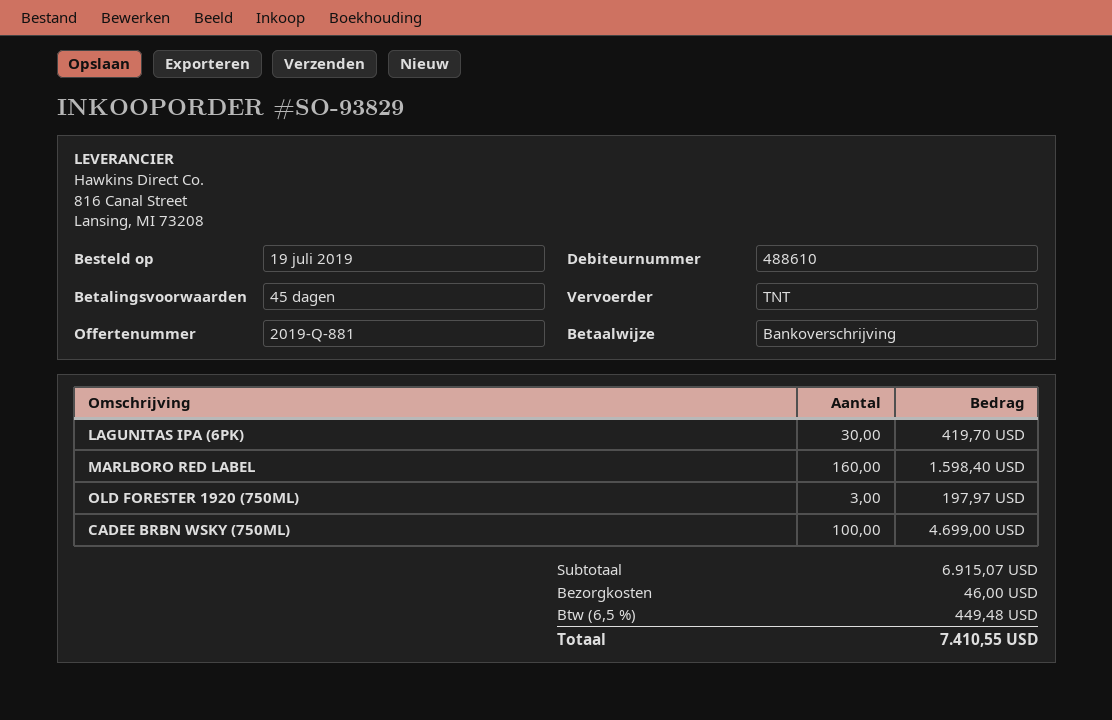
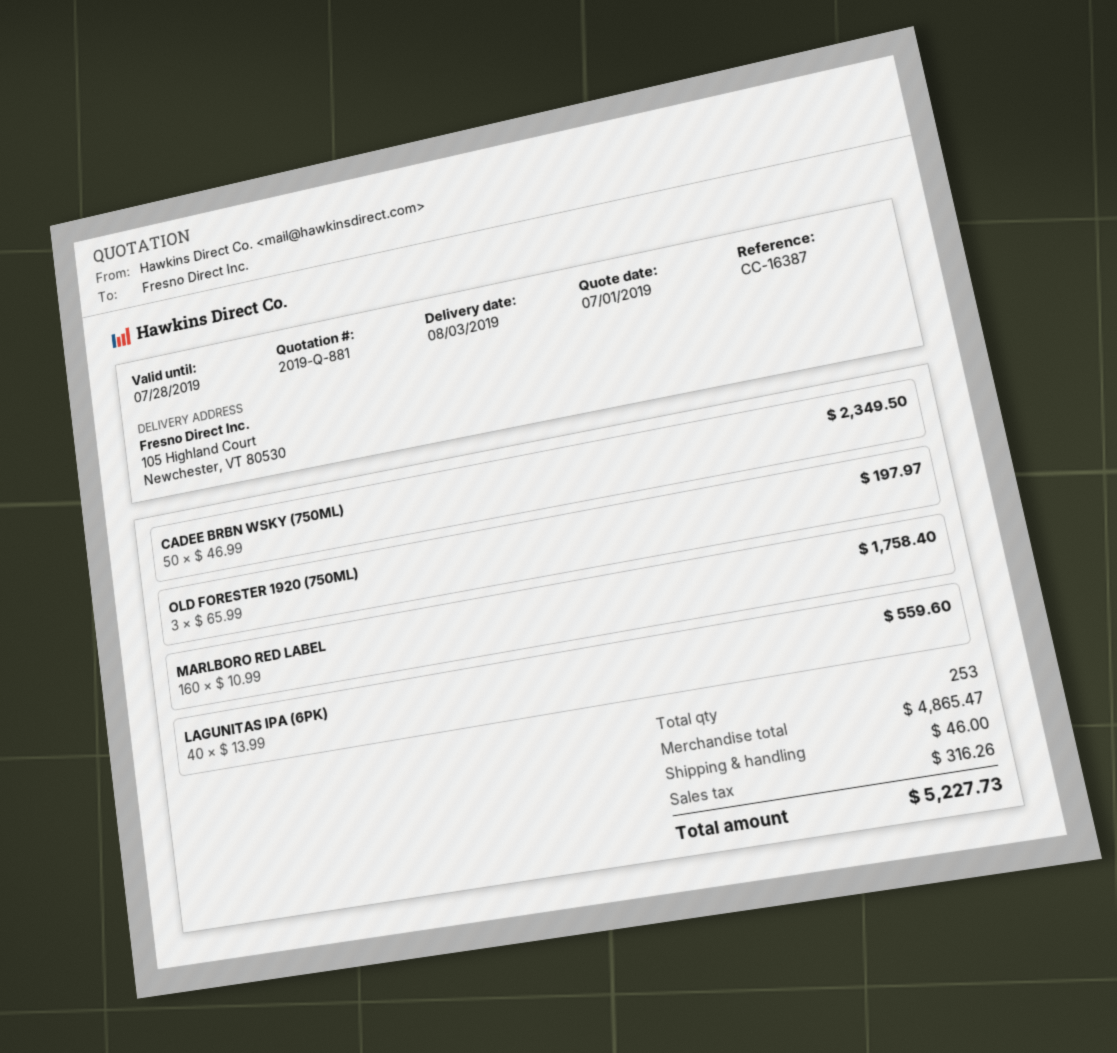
LAGUNITAS IPA (6PK): 30 for 419.70 -> 40 for 559.60
MARLBORO RED LABEL: 160 for 1598.40 -> 160 for 1758.40
CADEE BRBN WSKY (750ML): 100 for 4699.00 -> 50 for 2349.50
subtotal: 6915.07 -> 4865.47
tax: 449.48 -> 316.26
total: 7410.55 -> 5227.73

